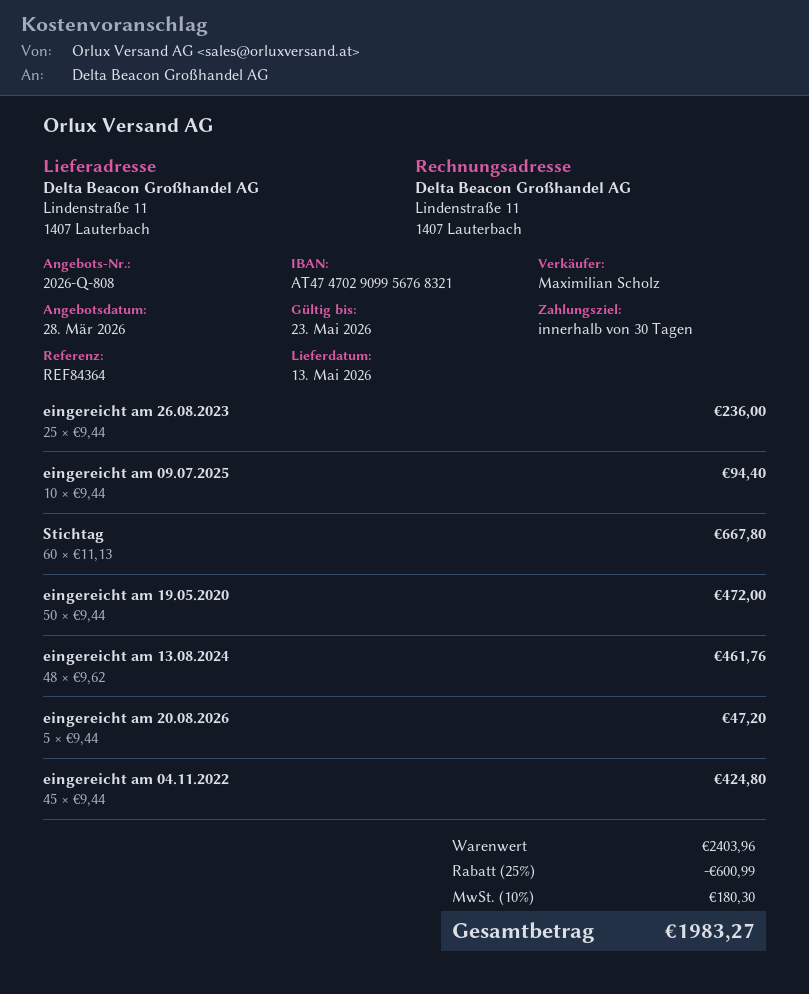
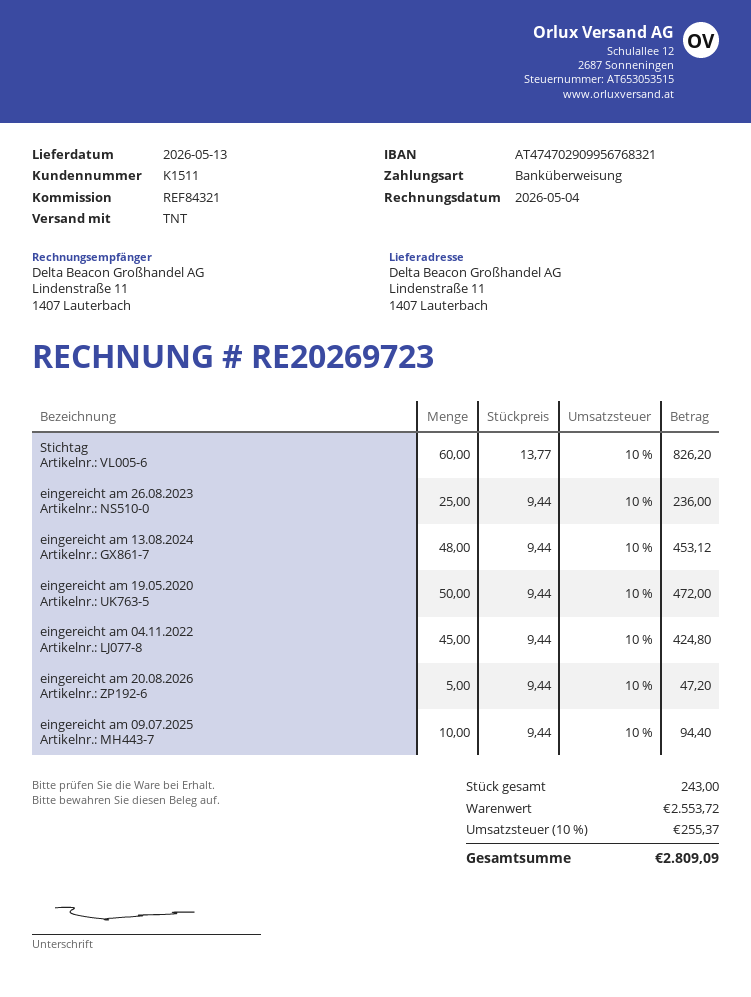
reference: REF84364 -> REF84321
Stichtag: 60 x 11.13 = 667.80 -> 60 x 13.77 = 826.20
eingereicht am 13.08.2024: 48 x 9.62 = 461.76 -> 48 x 9.44 = 453.12
subtotal: 2403.96 -> 2553.72
discount: 25% = 600.99 -> none
tax: 10% = 180.30 -> 10% = 255.37
total: 1983.27 -> 2809.09

